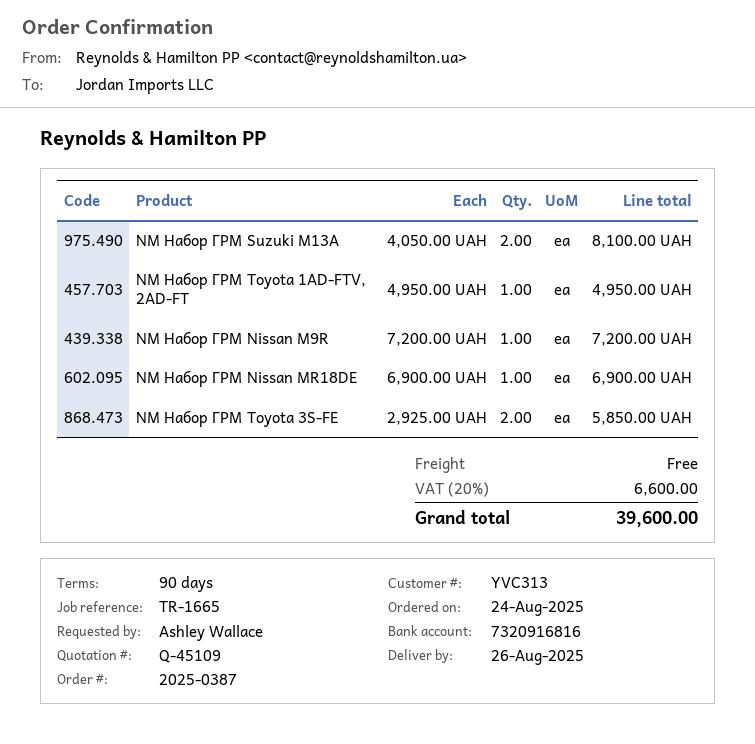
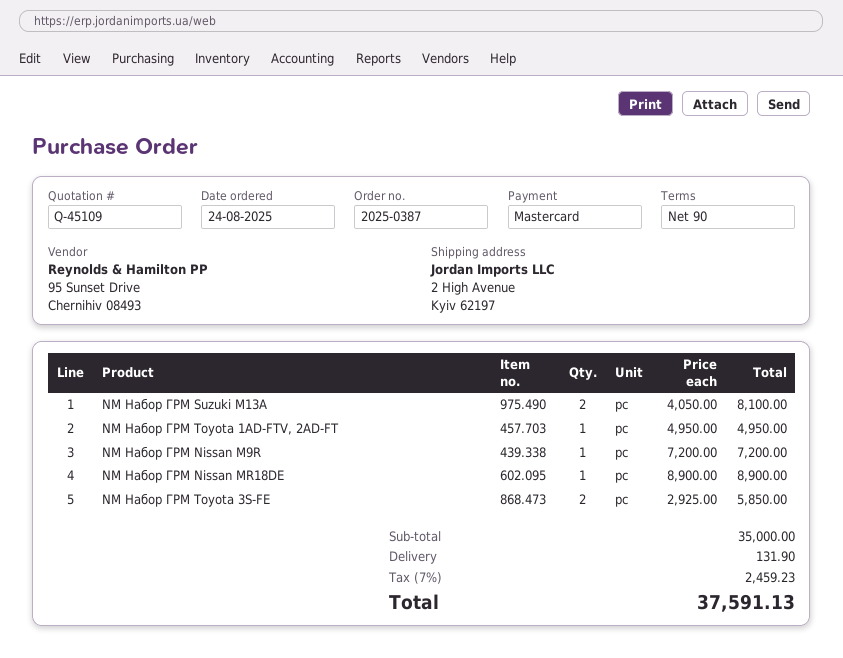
NM Набор ГРМ Nissan MR18DE: 1 x 6900.00 = 6900.00 -> 1 x 8900.00 = 8900.00
shipping: 0.00 -> 131.90
tax: 20% = 6600.00 -> 7% = 2459.23
total: 39600.00 -> 37591.13

